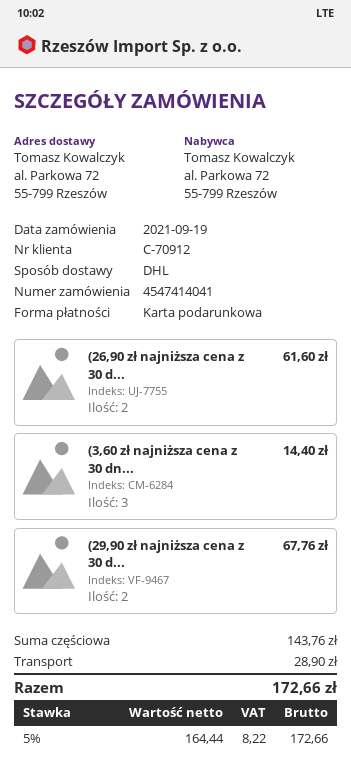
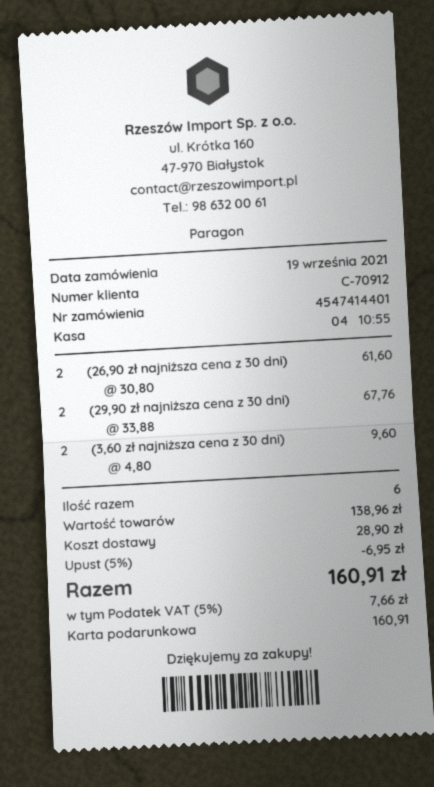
order number: 4547414041 -> 4547414401
(3,60 zł najniższa cena z 30 dn...: 3 for 14.40 -> 2 for 9.60
subtotal: 143.76 -> 138.96
discount: none -> 5% = 6.95
tax: 5% = 8.22 -> 5% = 7.66
total: 172.66 -> 160.91

